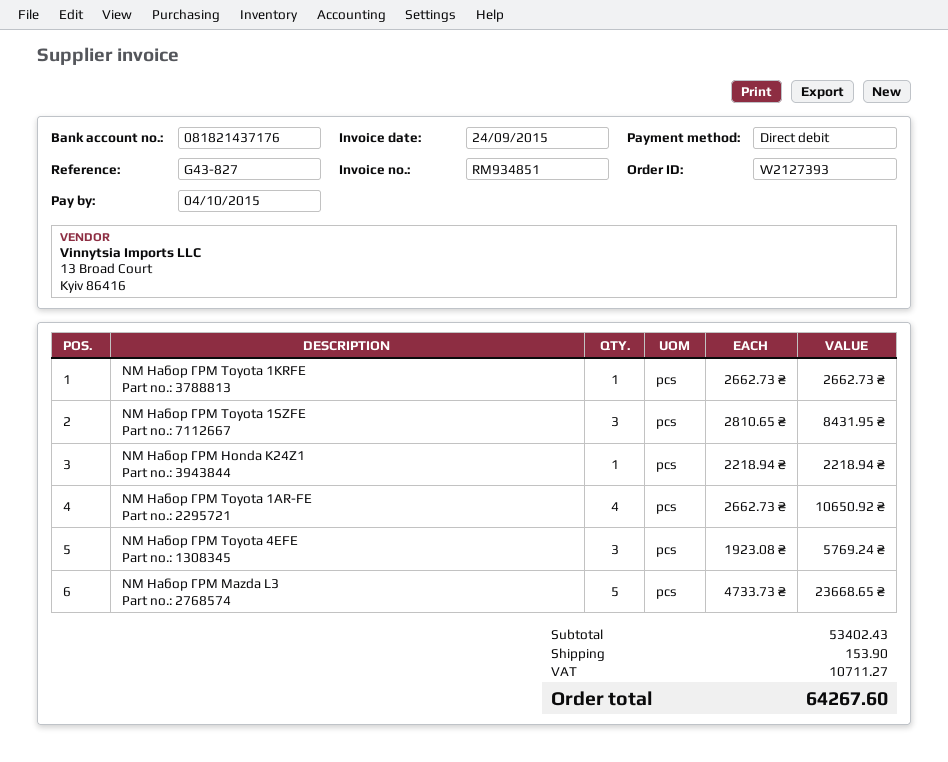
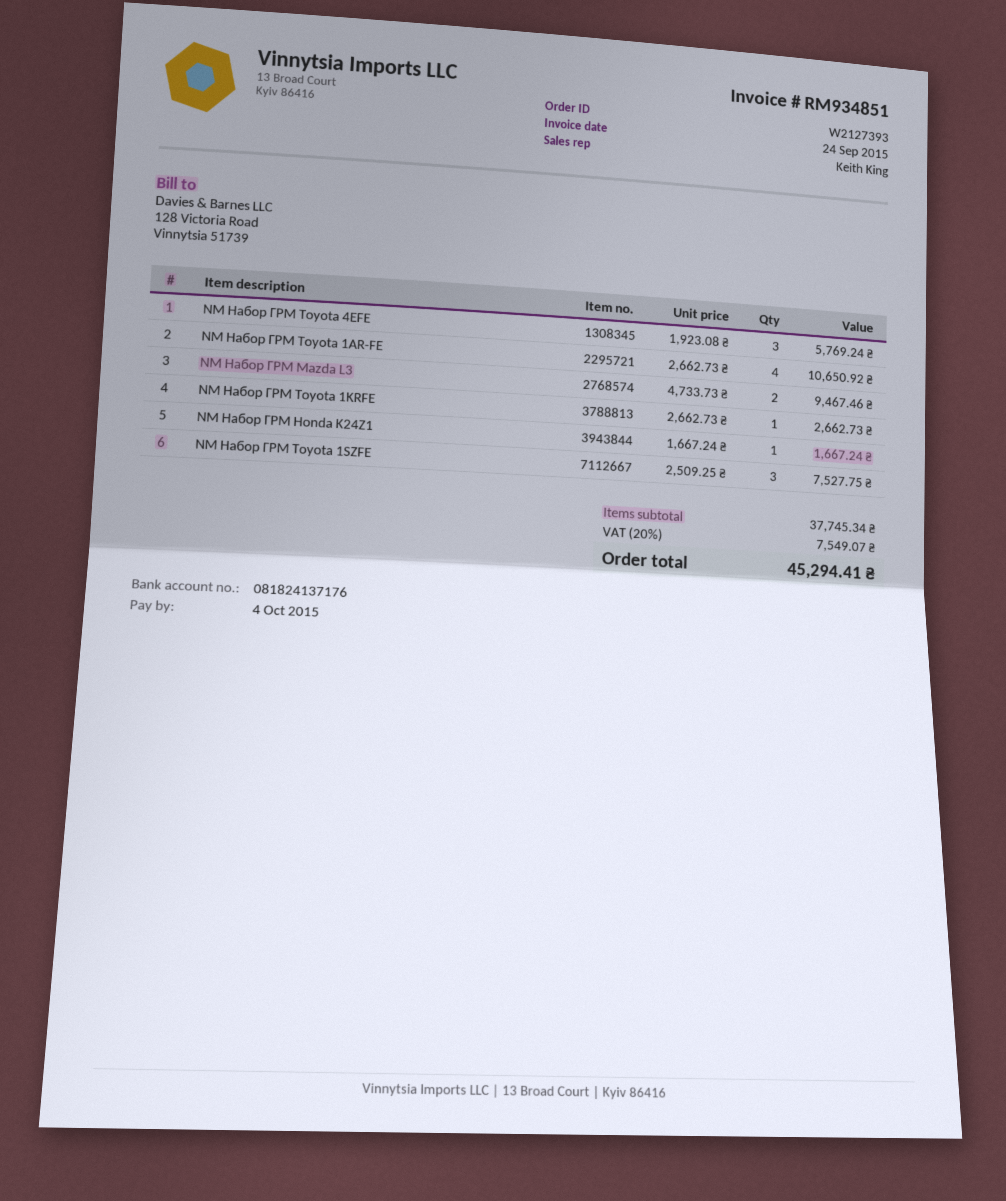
bank account: 081821437176 -> 081824137176
NM Набор ГРМ Toyota 1SZFE: 3 x 2810.65 = 8431.95 -> 3 x 2509.25 = 7527.75
NM Набор ГРМ Honda K24Z1: 1 x 2218.94 = 2218.94 -> 1 x 1667.24 = 1667.24
NM Набор ГРМ Mazda L3: 5 x 4733.73 = 23668.65 -> 2 x 4733.73 = 9467.46
subtotal: 53402.43 -> 37745.34
shipping: 153.90 -> none
tax: 10711.27 -> 7549.07
total: 64267.60 -> 45294.41

